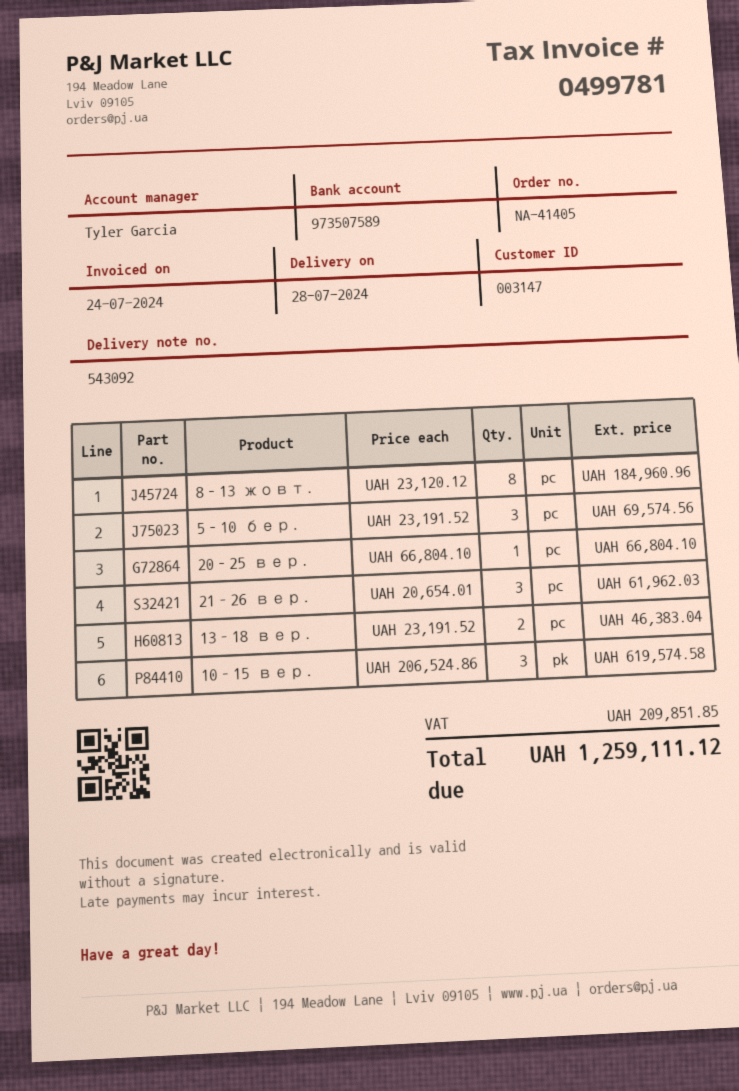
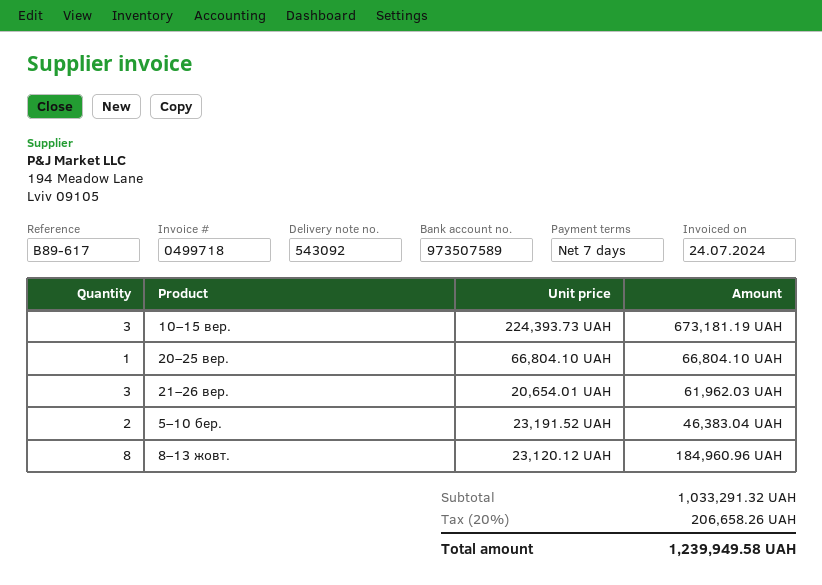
invoice number: 0499781 -> 0499718
5–10 бер.: 3 x 23191.52 = 69574.56 -> 2 x 23191.52 = 46383.04
13–18 вер.: 2 x 23191.52 = 46383.04 -> none
10–15 вер.: 3 x 206524.86 = 619574.58 -> 3 x 224393.73 = 673181.19
tax: 209851.85 -> 206658.26
total: 1259111.12 -> 1239949.58

